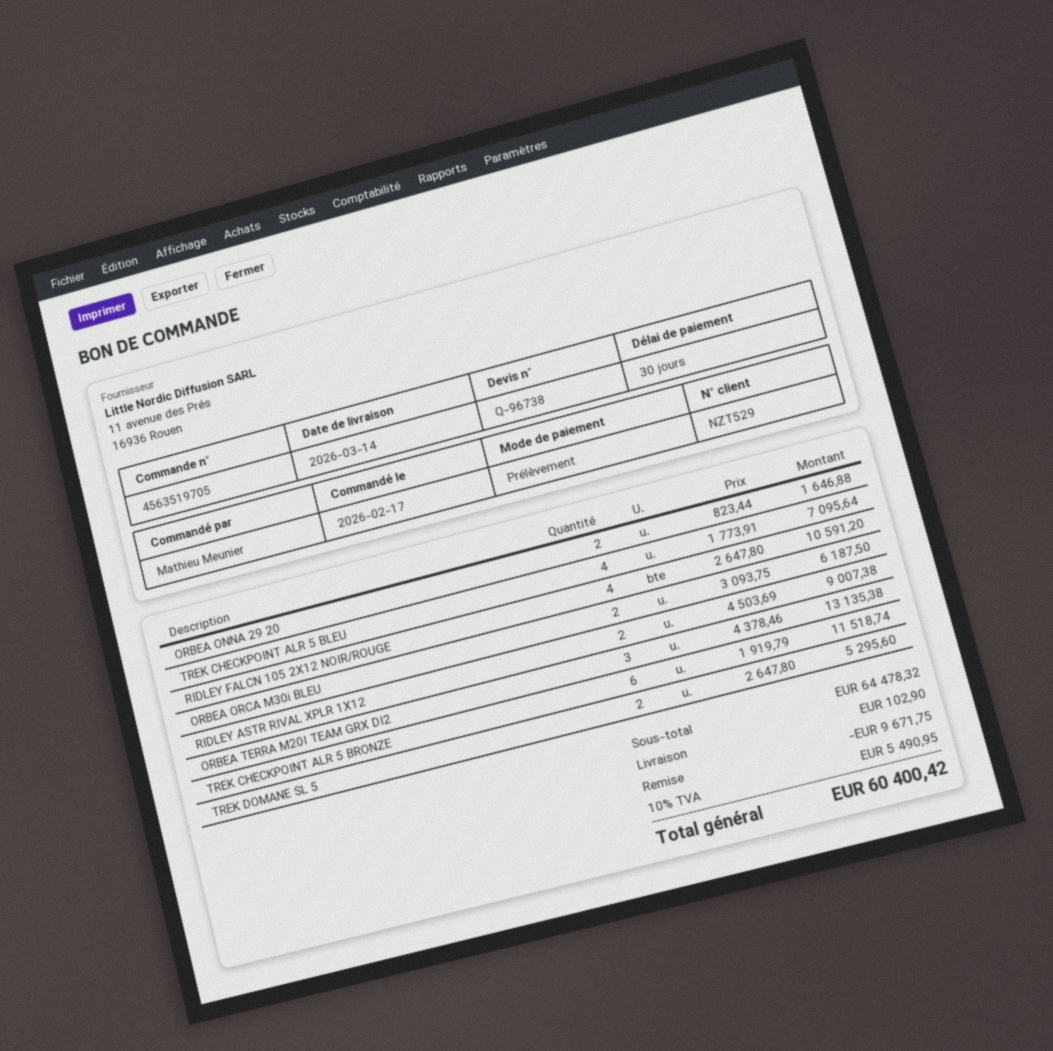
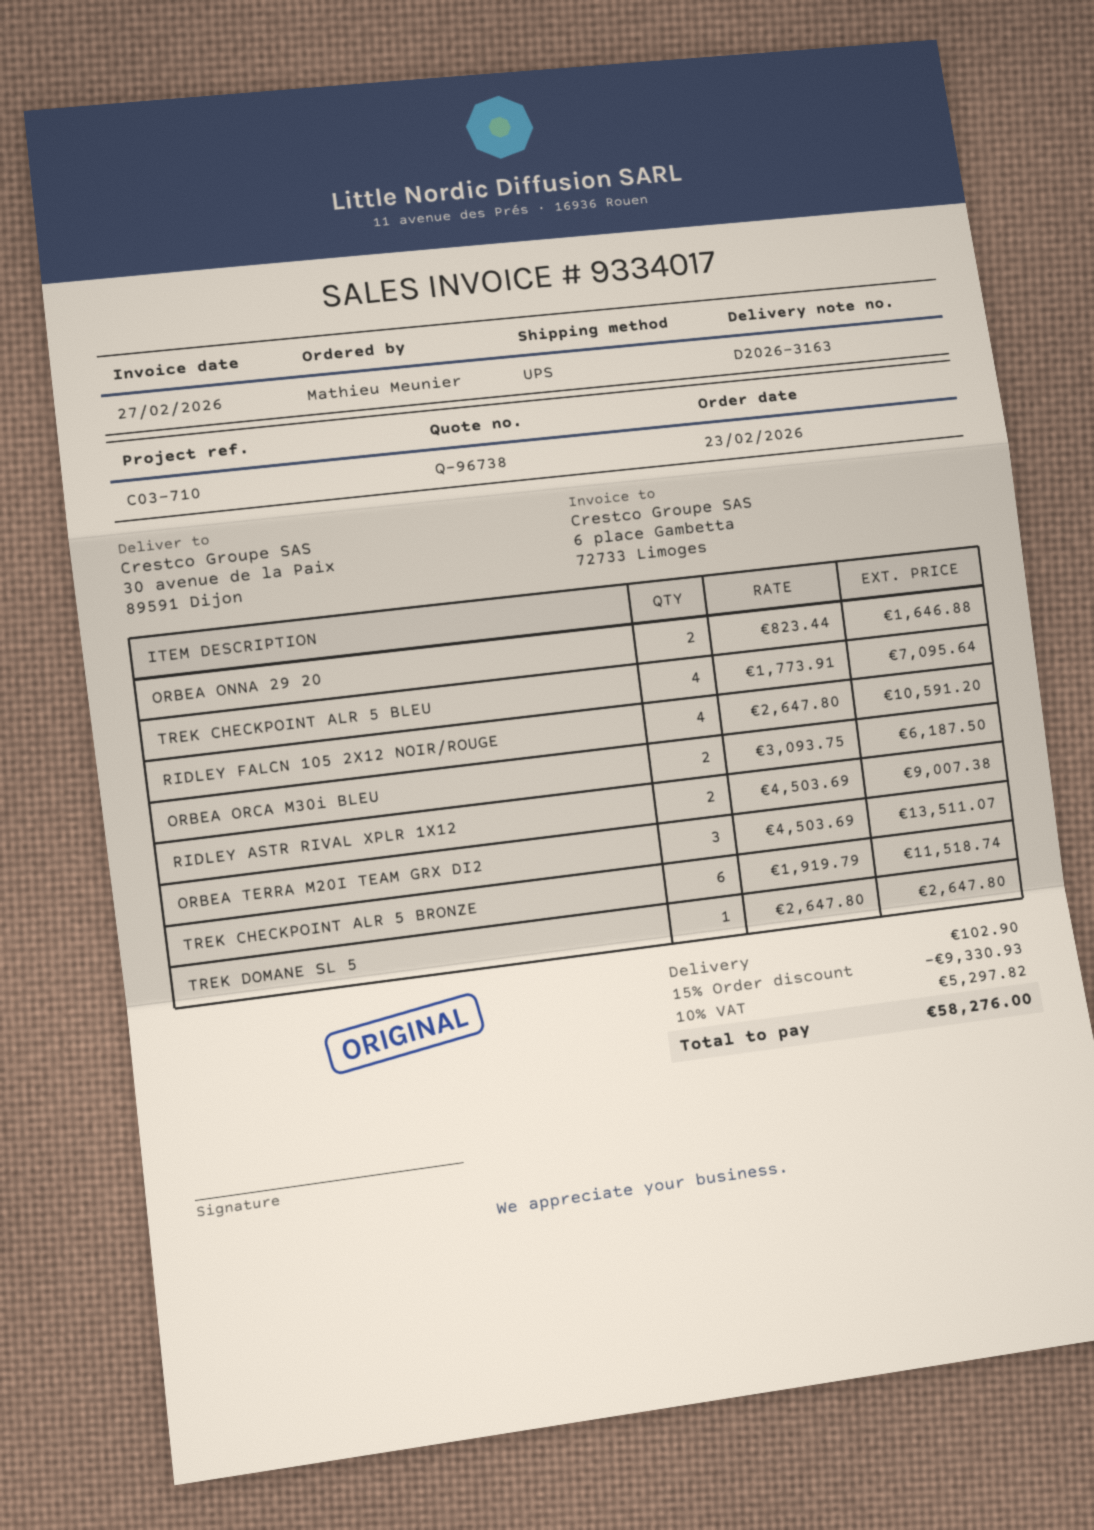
order date: 2026-02-17 -> 2026-02-23
ORBEA TERRA M20I TEAM GRX DI2: 3 x 4378.46 = 13135.38 -> 3 x 4503.69 = 13511.07
TREK DOMANE SL 5: 2 x 2647.80 = 5295.60 -> 1 x 2647.80 = 2647.80
discount: 9671.75 -> 9330.93
tax: 10% = 5490.95 -> 10% = 5297.82
total: 60400.42 -> 58276.00

